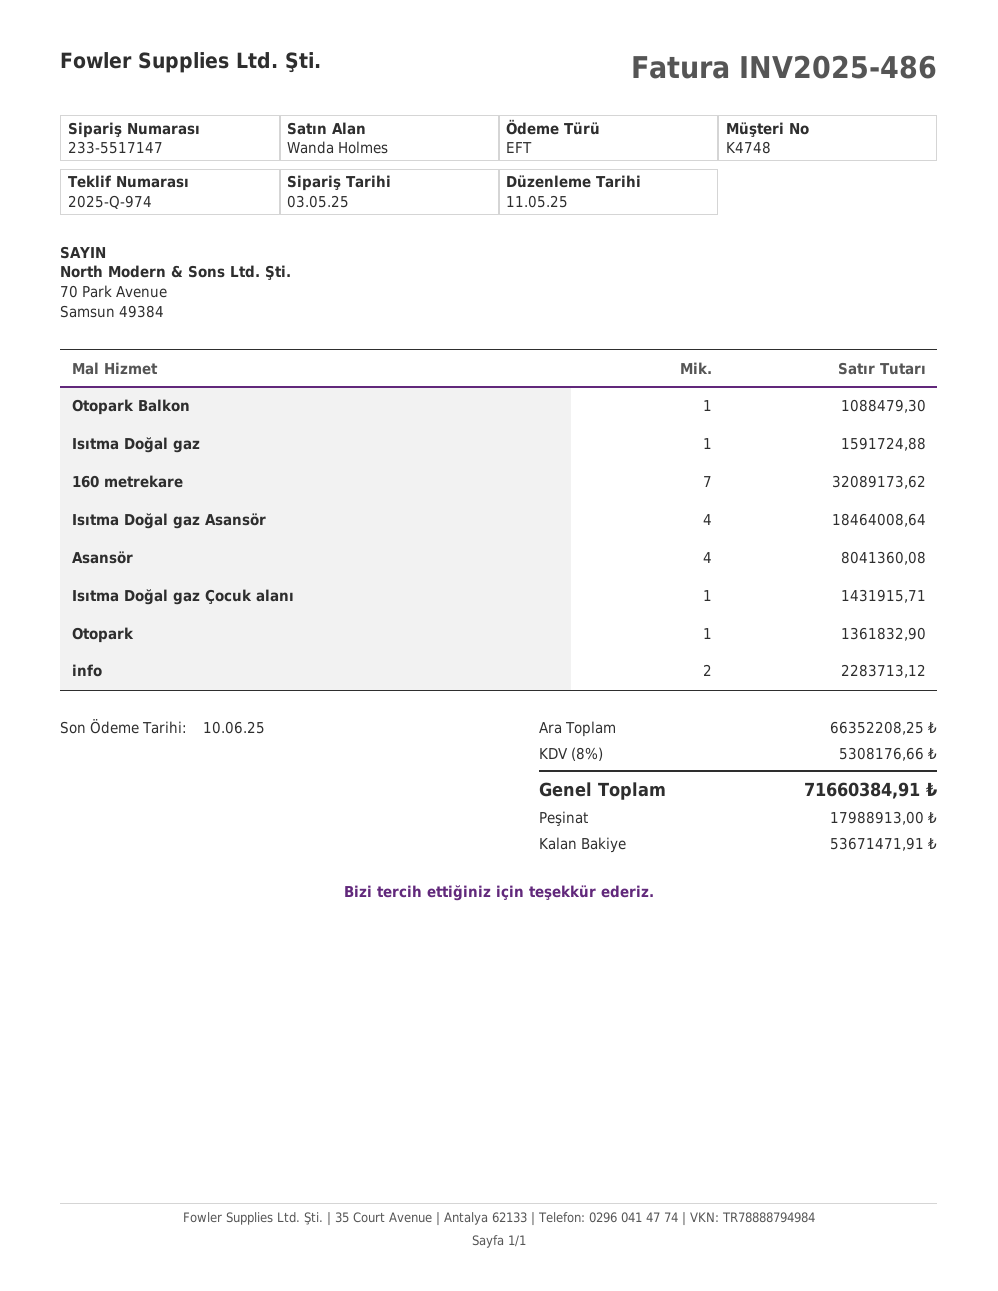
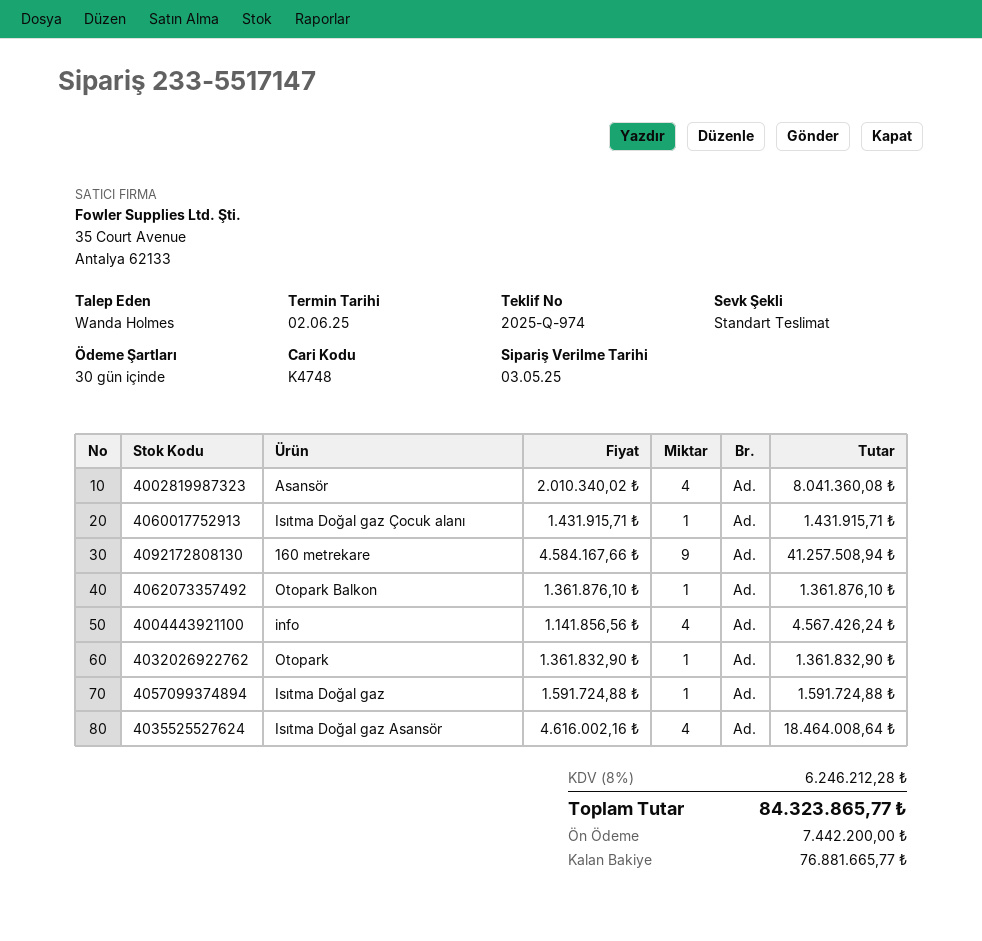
Otopark Balkon: 1 for 1088479.30 -> 1 for 1361876.10
160 metrekare: 7 for 32089173.62 -> 9 for 41257508.94
info: 2 for 2283713.12 -> 4 for 4567426.24
tax: 8% = 5308176.66 -> 8% = 6246212.28
total: 71660384.91 -> 84323865.77
deposit: 17988913.00 -> 7442200.00
balance: 53671471.91 -> 76881665.77

